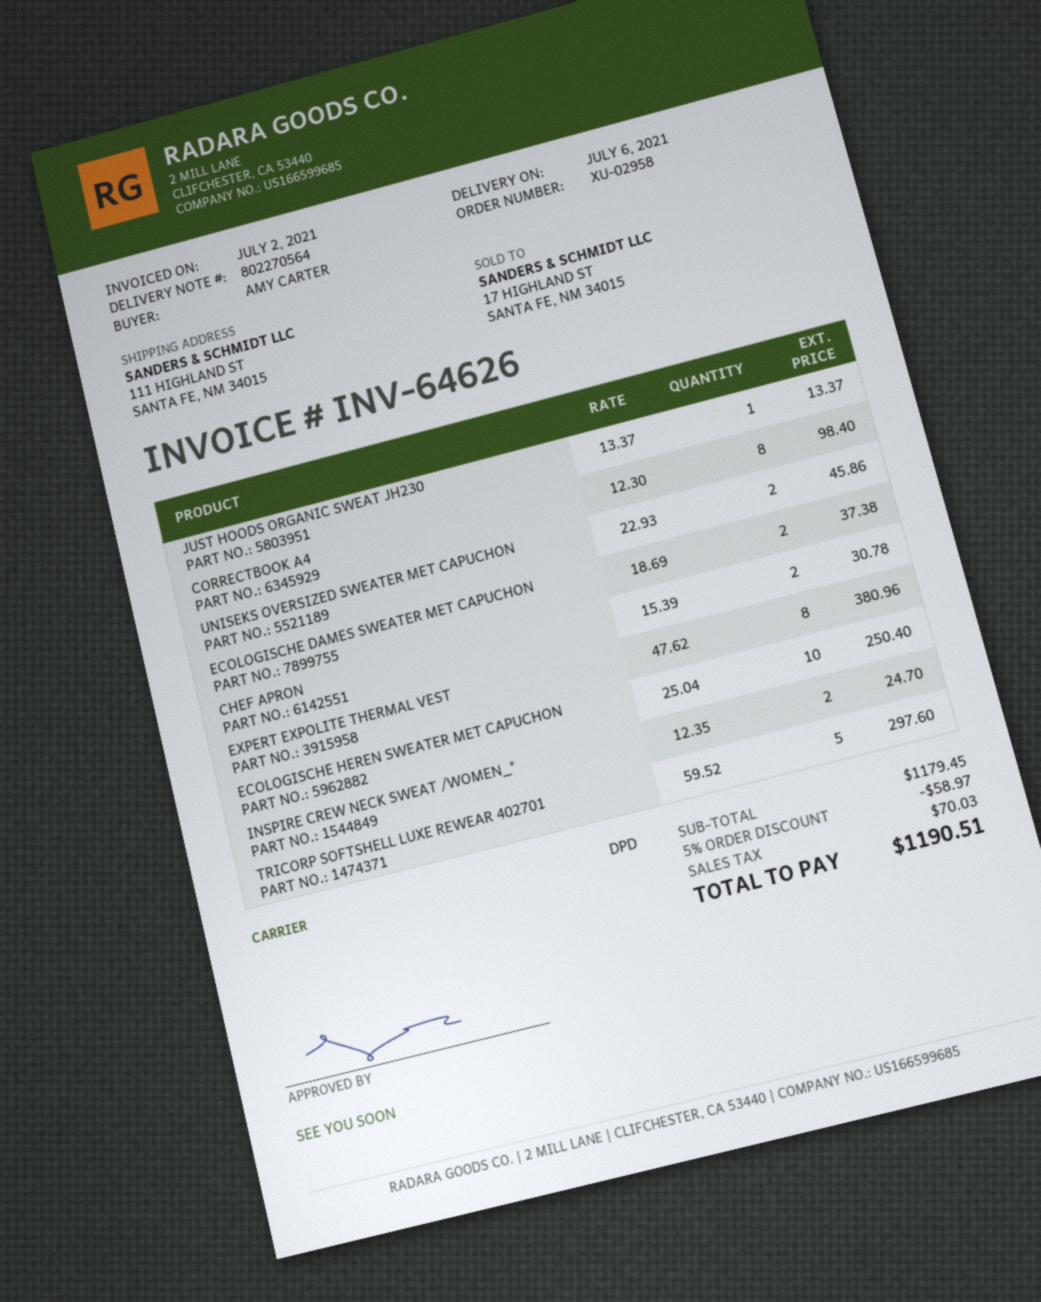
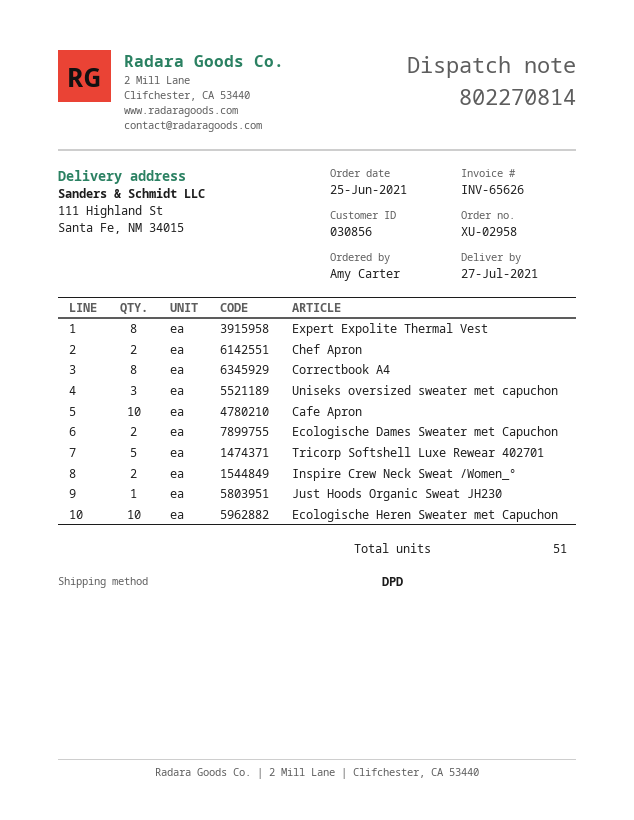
delivery note number: 802270564 -> 802270814
delivery date: 2021-07-06 -> 2021-07-27
invoice number: INV-64626 -> INV-65626
UNISEKS OVERSIZED SWEATER MET CAPUCHON: 2 -> 3
Cafe Apron: none -> 10

